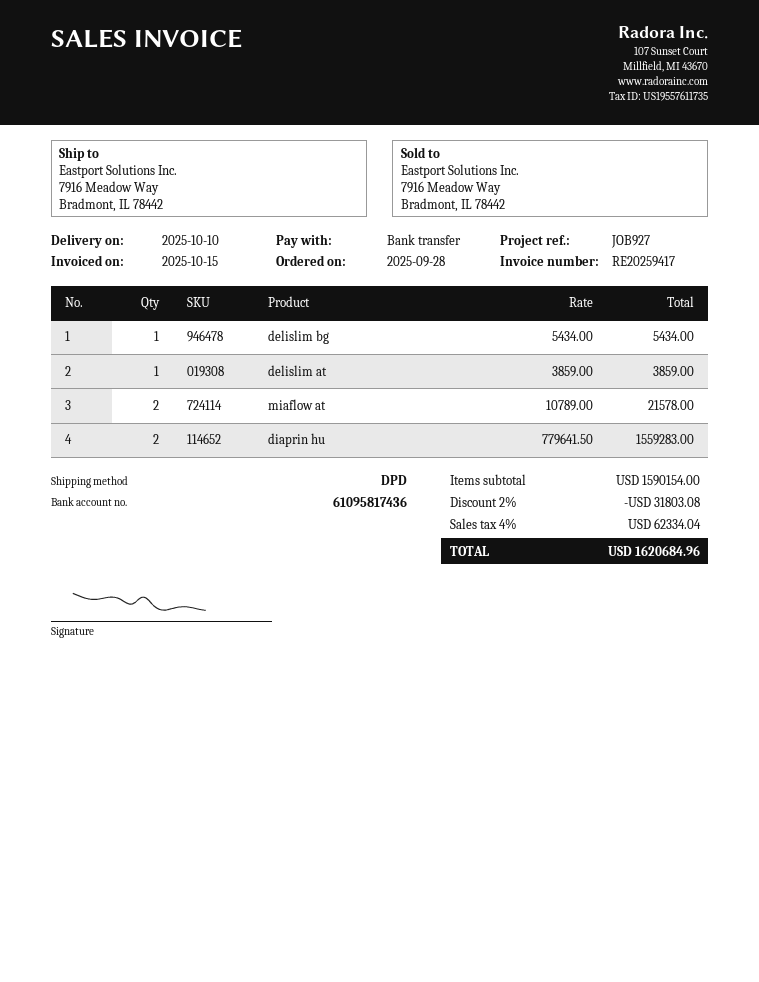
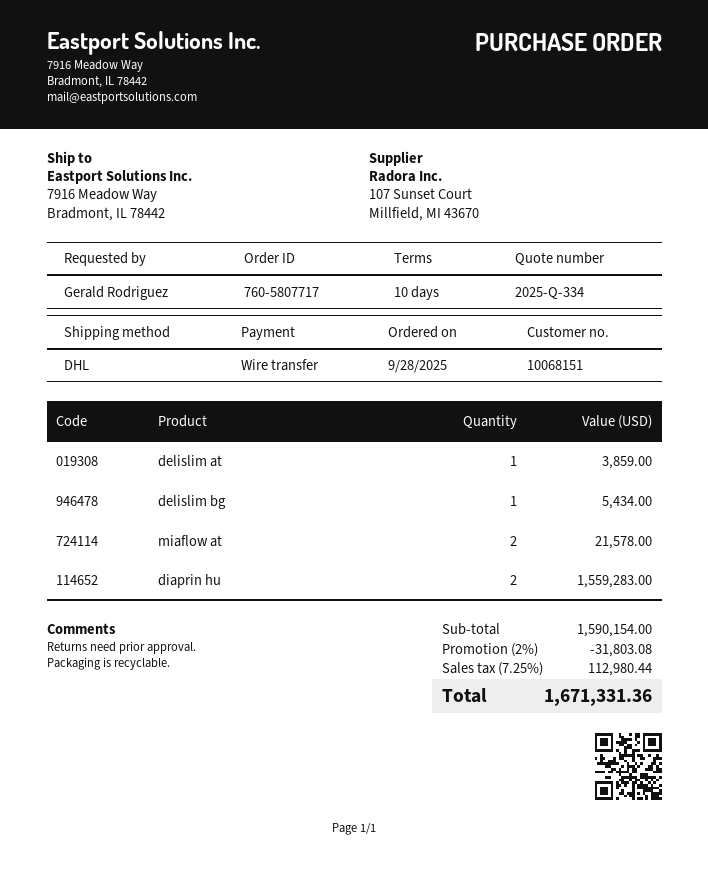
shipping method: DPD -> DHL
tax: 4% = 62334.04 -> 7.25% = 112980.44
total: 1620684.96 -> 1671331.36

